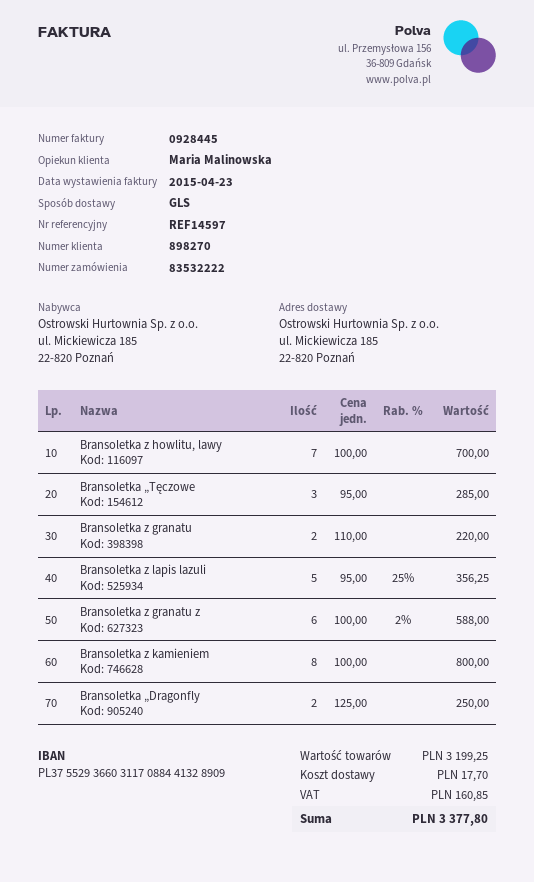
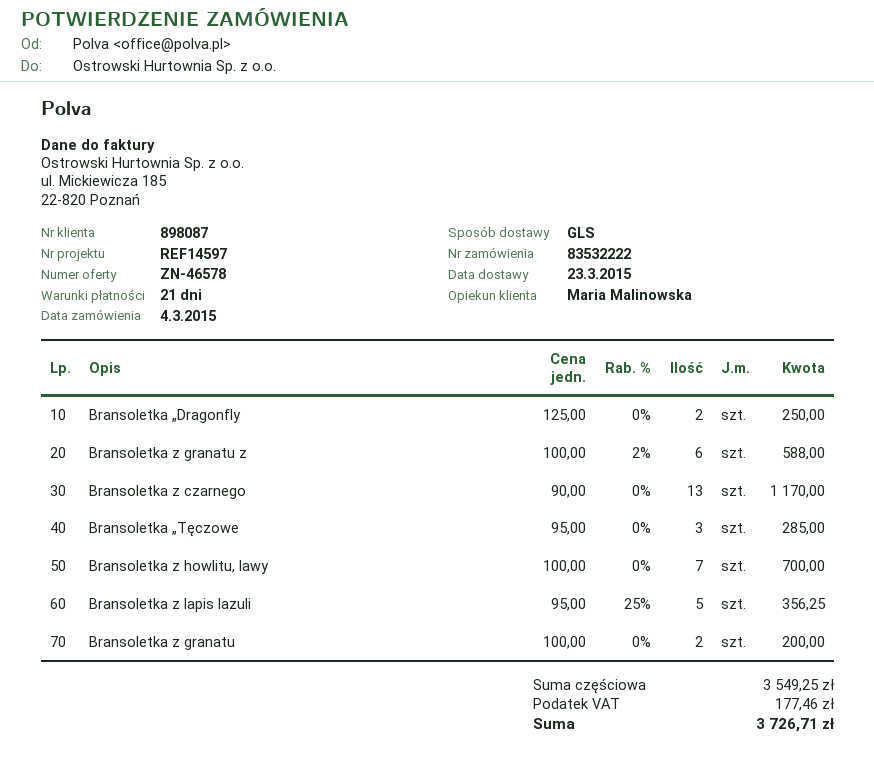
customer number: 898270 -> 898087
Bransoletka z granatu: 2 x 110.00 = 220.00 -> 2 x 100.00 = 200.00
Bransoletka z kamieniem: 8 x 100.00 = 800.00 -> none
Bransoletka z czarnego: none -> 13 x 90.00 = 1170.00
subtotal: 3199.25 -> 3549.25
shipping: 17.70 -> none
tax: 160.85 -> 177.46
total: 3377.80 -> 3726.71

